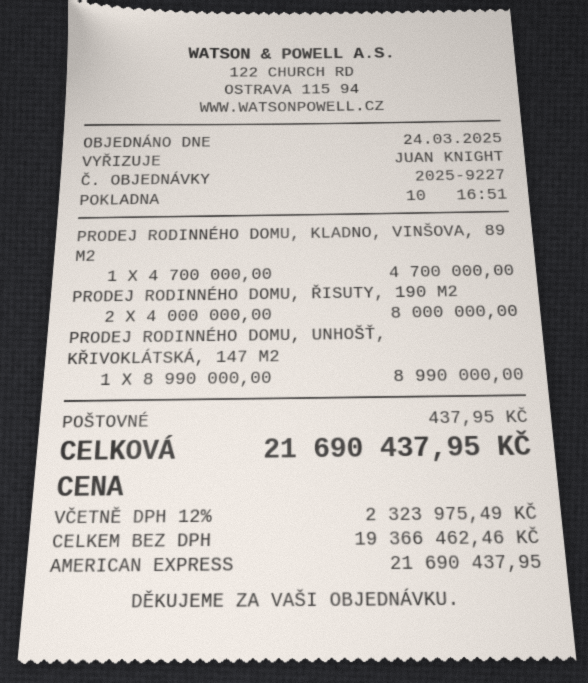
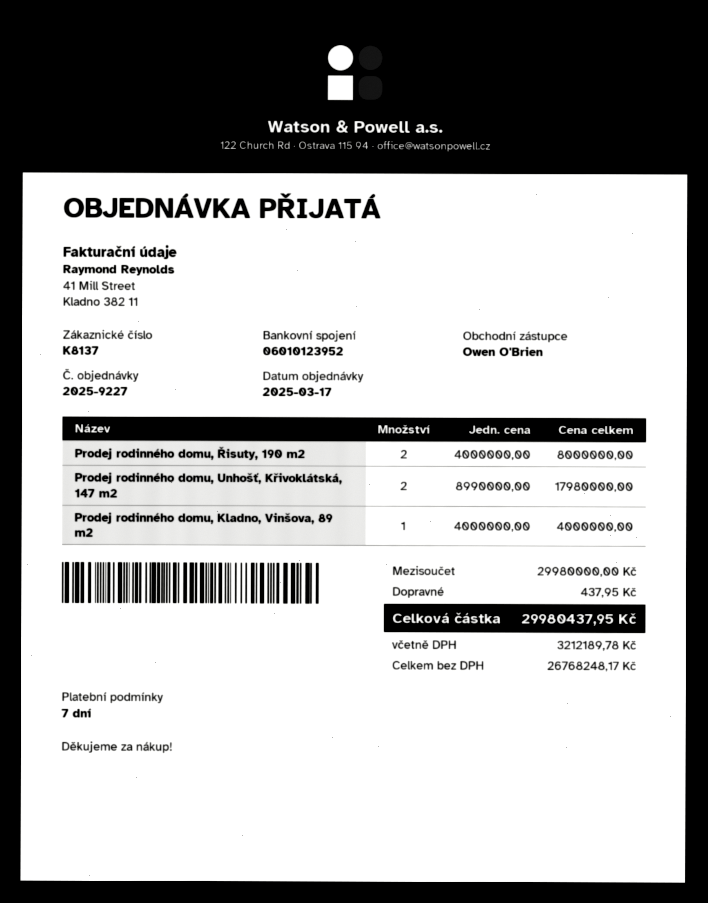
order date: 2025-03-24 -> 2025-03-17
sales rep: JUAN KNIGHT -> Owen O'Brien
PRODEJ RODINNÉHO DOMU, KLADNO, VINŠOVA, 89 M2: 1 x 4700000.00 = 4700000.00 -> 1 x 4000000.00 = 4000000.00
PRODEJ RODINNÉHO DOMU, UNHOŠŤ, KŘIVOKLÁTSKÁ, 147 M2: 1 x 8990000.00 = 8990000.00 -> 2 x 8990000.00 = 17980000.00
net: 19366462.46 -> 26768248.17
tax: 2323975.49 -> 3212189.78
total: 21690437.95 -> 29980437.95

